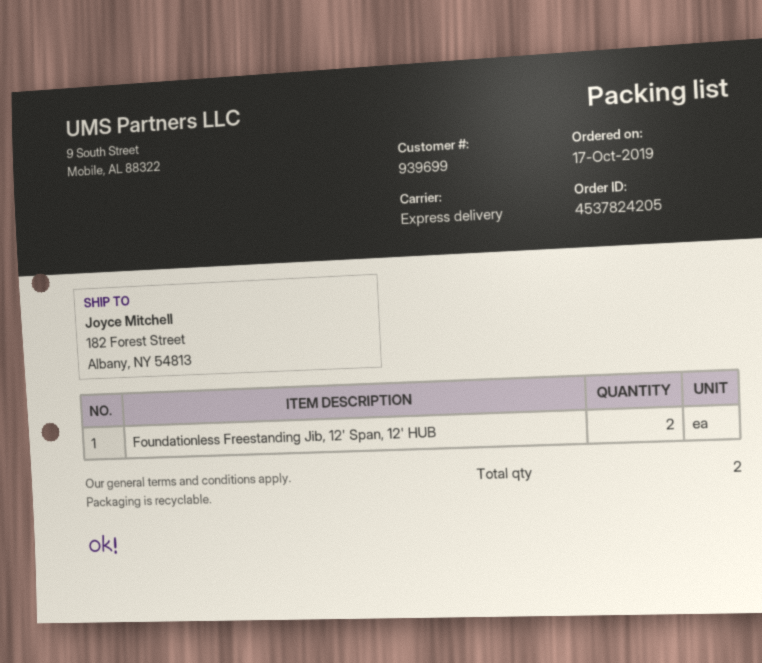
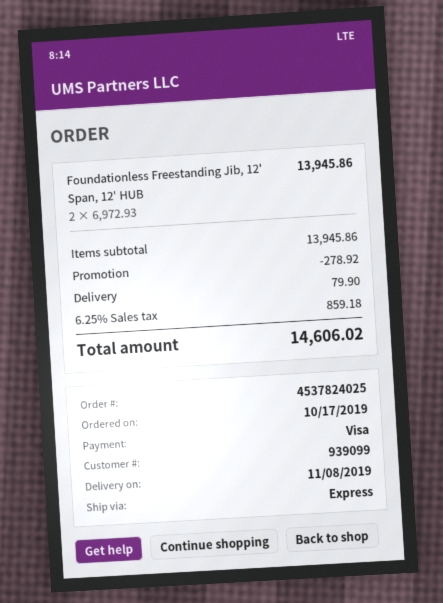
order number: 4537824205 -> 4537824025
customer number: 939699 -> 939099

